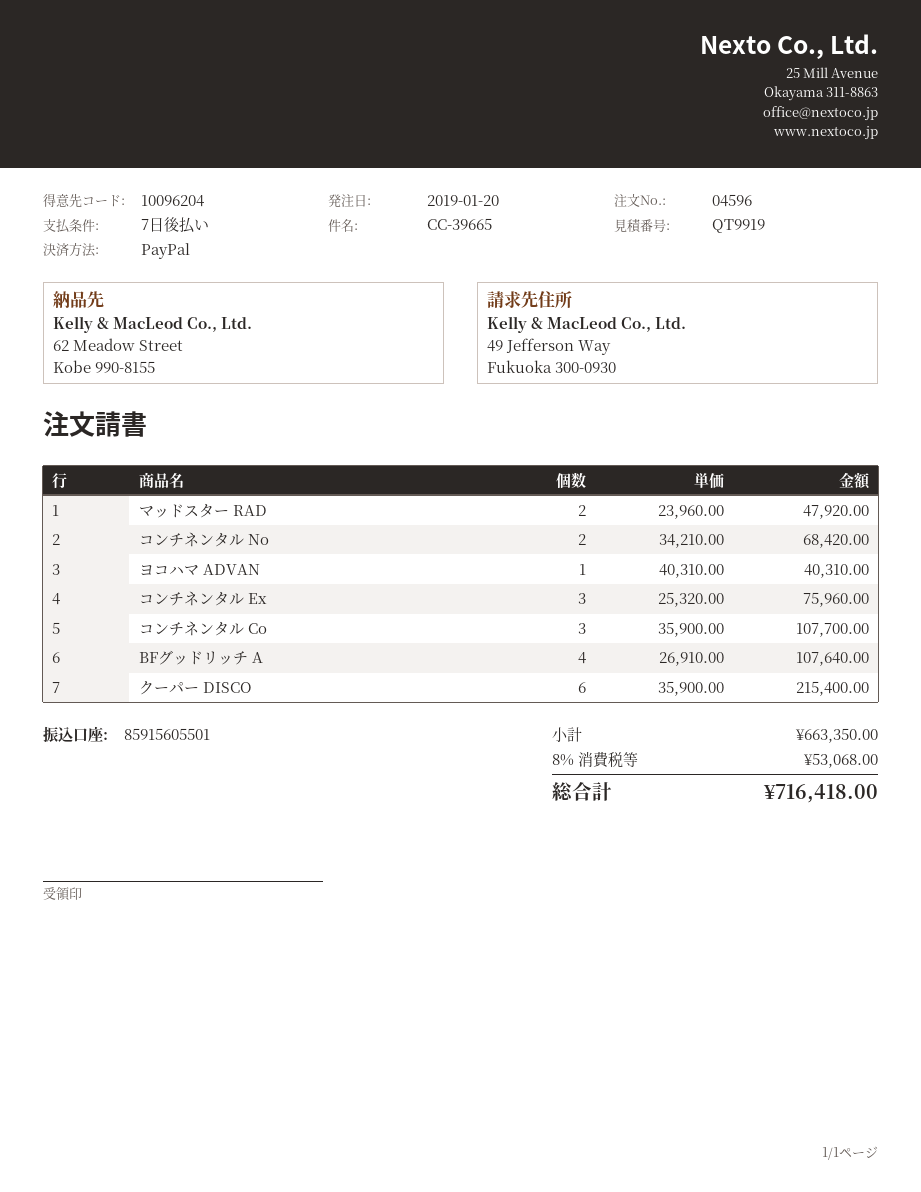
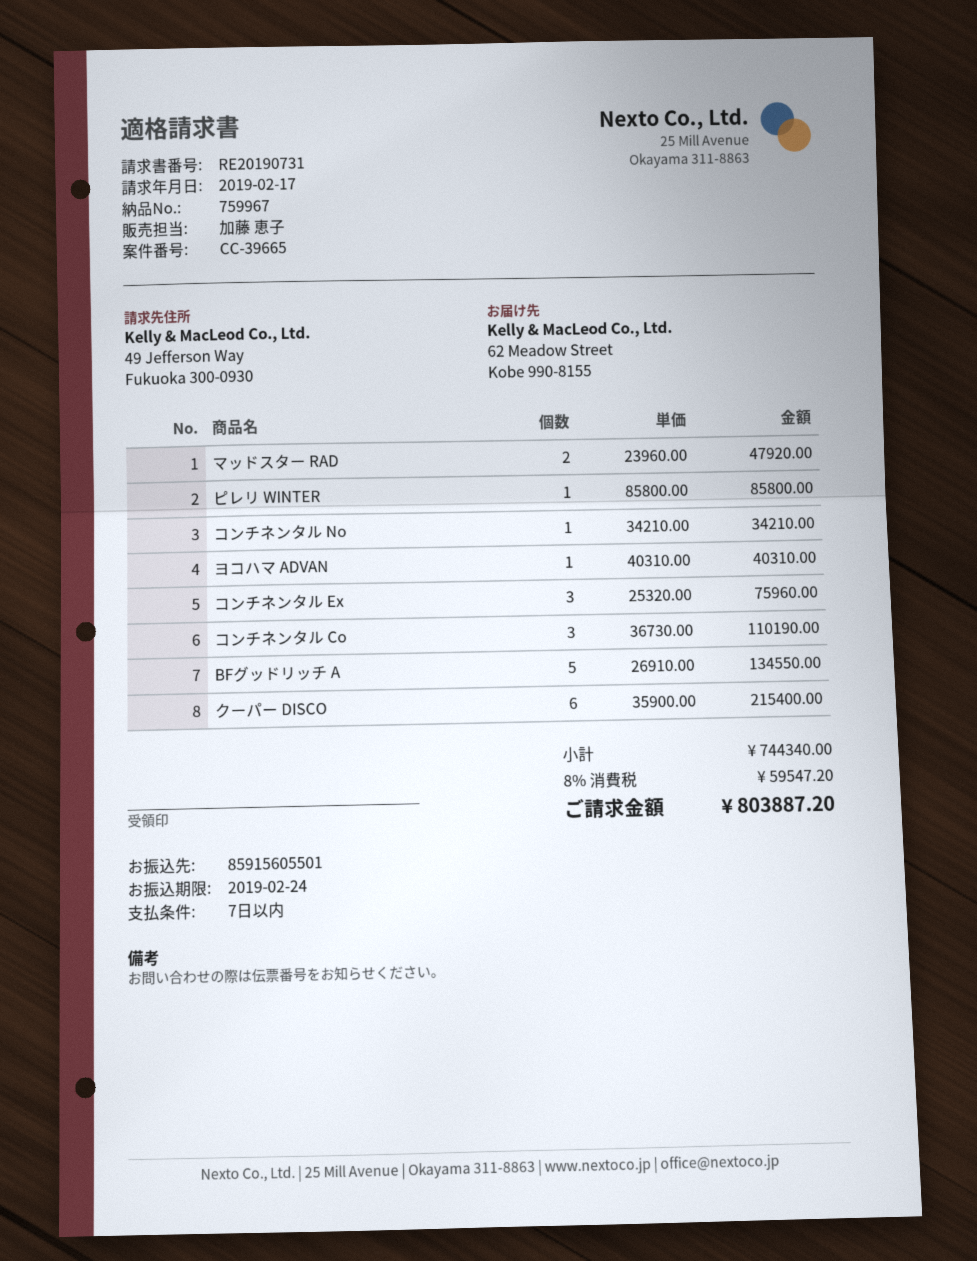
コンチネンタル No: 2 x 34210.00 = 68420.00 -> 1 x 34210.00 = 34210.00
コンチネンタル Co: 3 x 35900.00 = 107700.00 -> 3 x 36730.00 = 110190.00
BFグッドリッチ A: 4 x 26910.00 = 107640.00 -> 5 x 26910.00 = 134550.00
ピレリ WINTER: none -> 1 x 85800.00 = 85800.00
subtotal: 663350.00 -> 744340.00
tax: 8% = 53068.00 -> 8% = 59547.20
total: 716418.00 -> 803887.20

